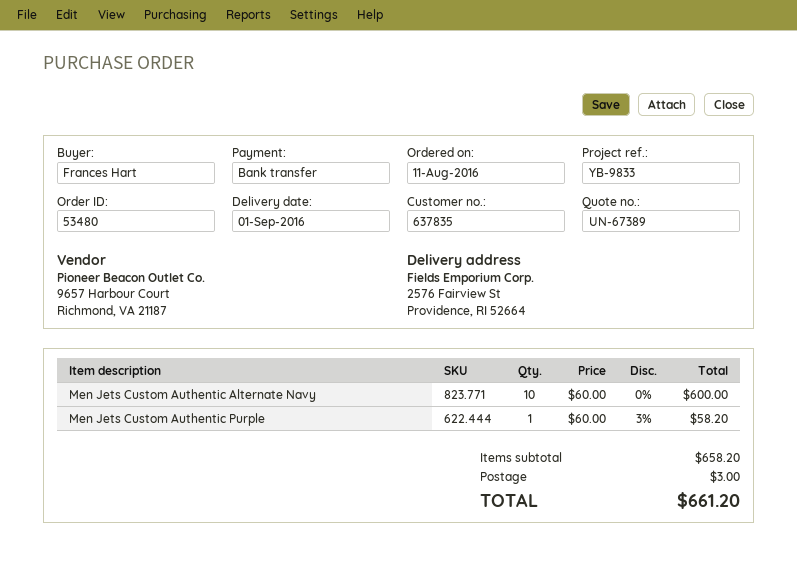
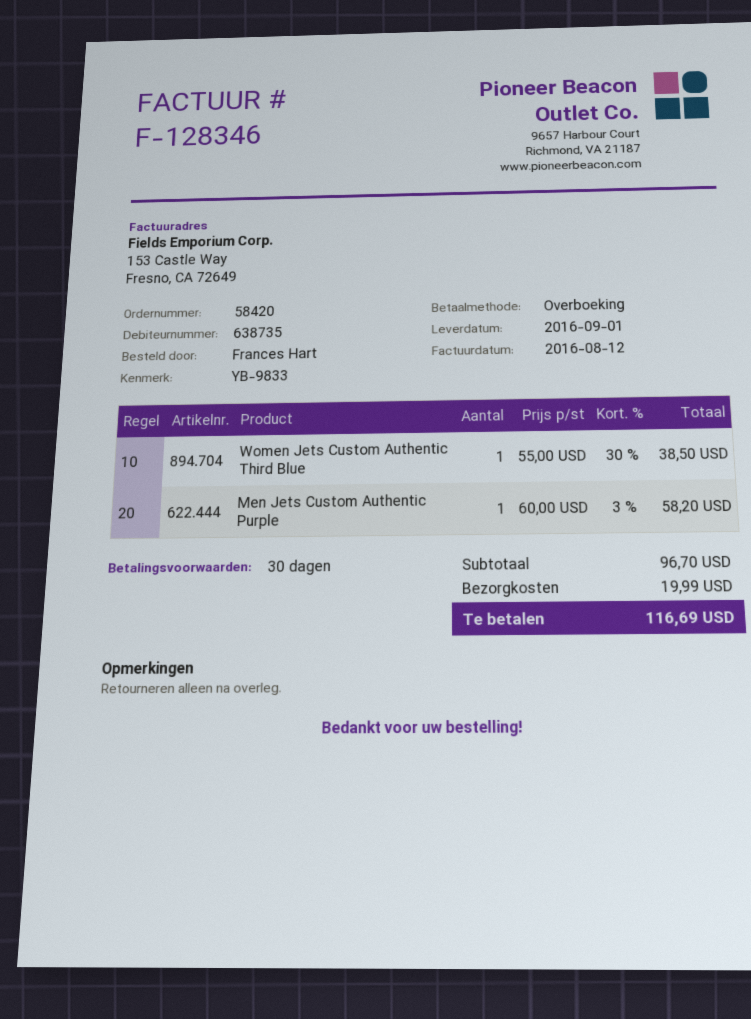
order number: 53480 -> 58420
customer number: 637835 -> 638735
Men Jets Custom Authentic Alternate Navy: 10 x 60.00 = 600.00 -> none
Women Jets Custom Authentic Third Blue: none -> 1 x 55.00 - 30% = 38.50
subtotal: 658.20 -> 96.70
shipping: 3.00 -> 19.99
total: 661.20 -> 116.69

